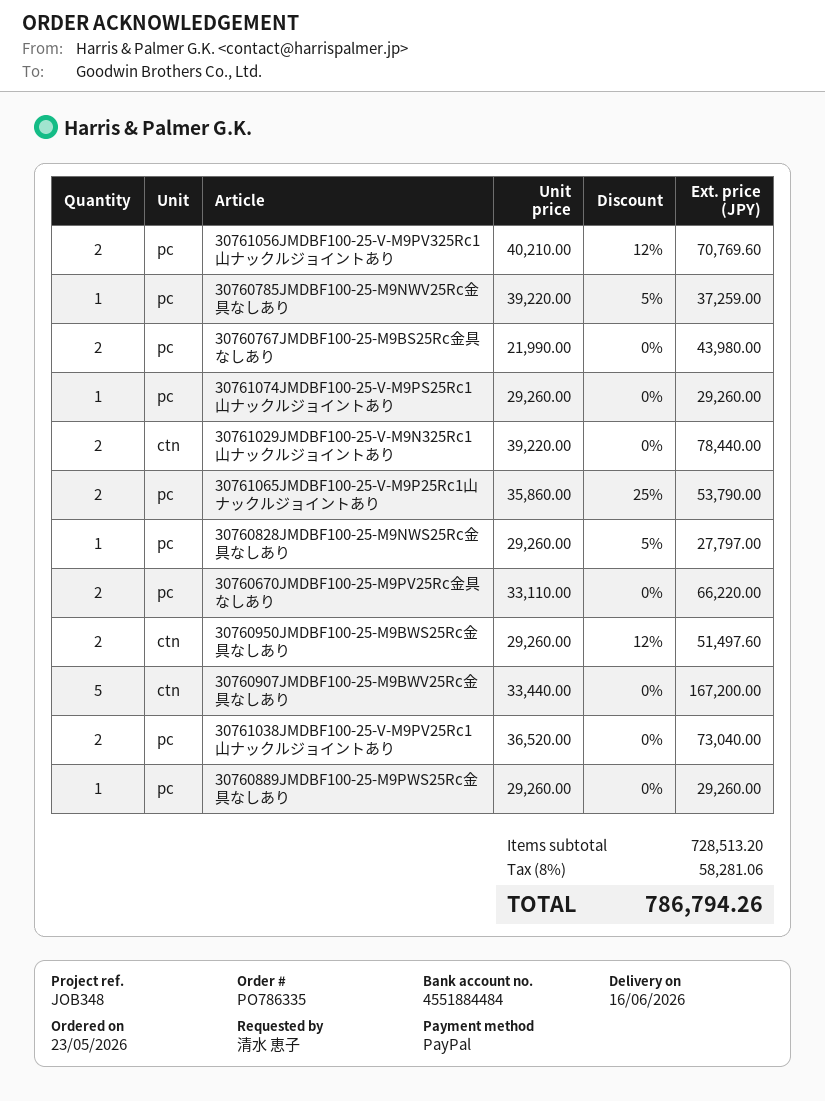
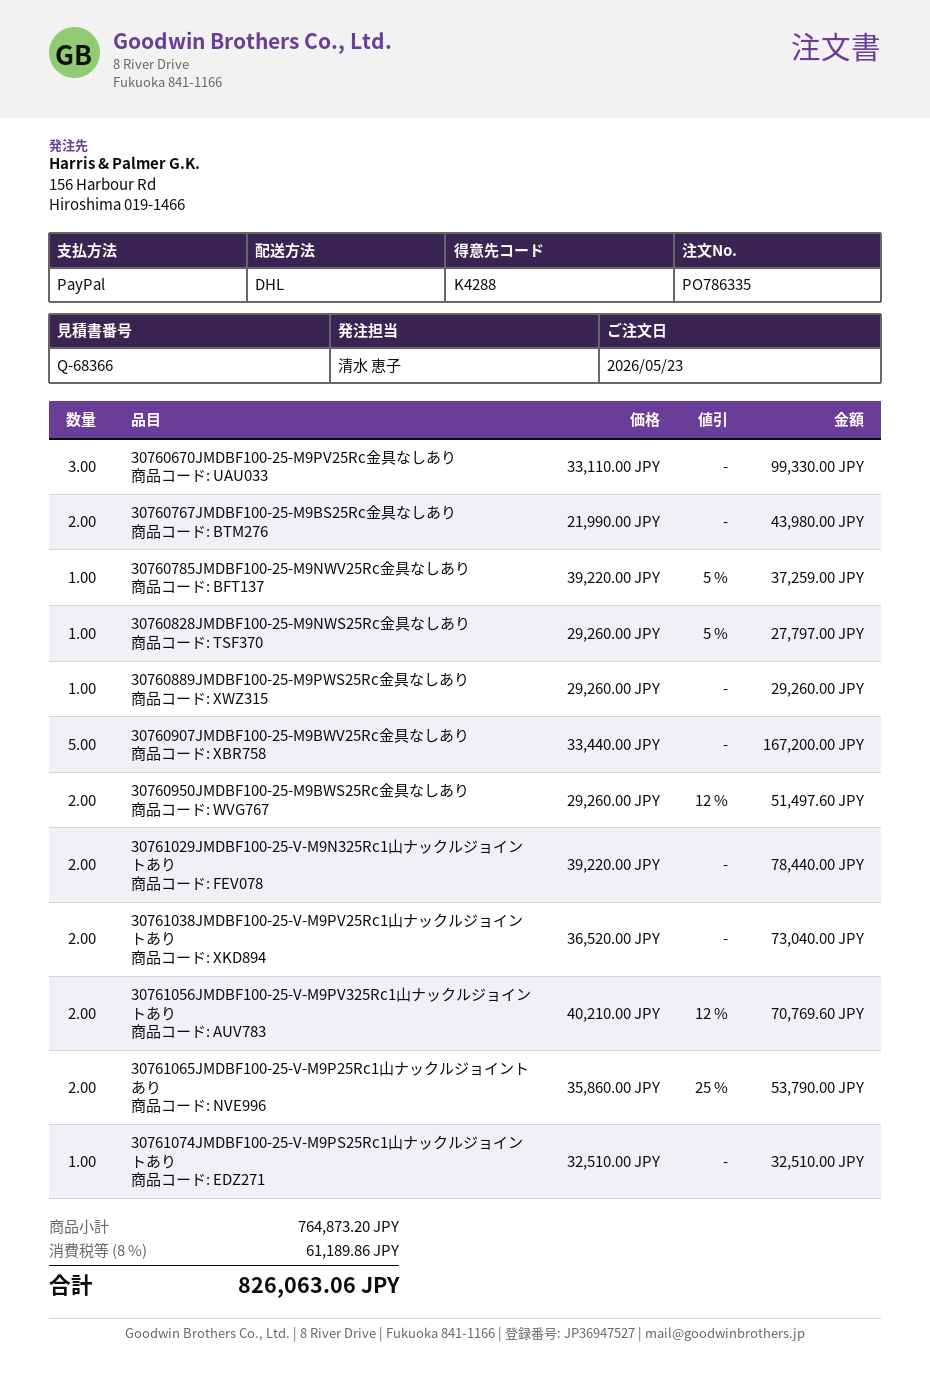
30761074JMDBF100-25-V-M9PS25Rc1山ナックルジョイントあり: 1 x 29260.00 = 29260.00 -> 1 x 32510.00 = 32510.00
30760670JMDBF100-25-M9PV25Rc金具なしあり: 2 x 33110.00 = 66220.00 -> 3 x 33110.00 = 99330.00
subtotal: 728513.20 -> 764873.20
tax: 8% = 58281.06 -> 8% = 61189.86
total: 786794.26 -> 826063.06

